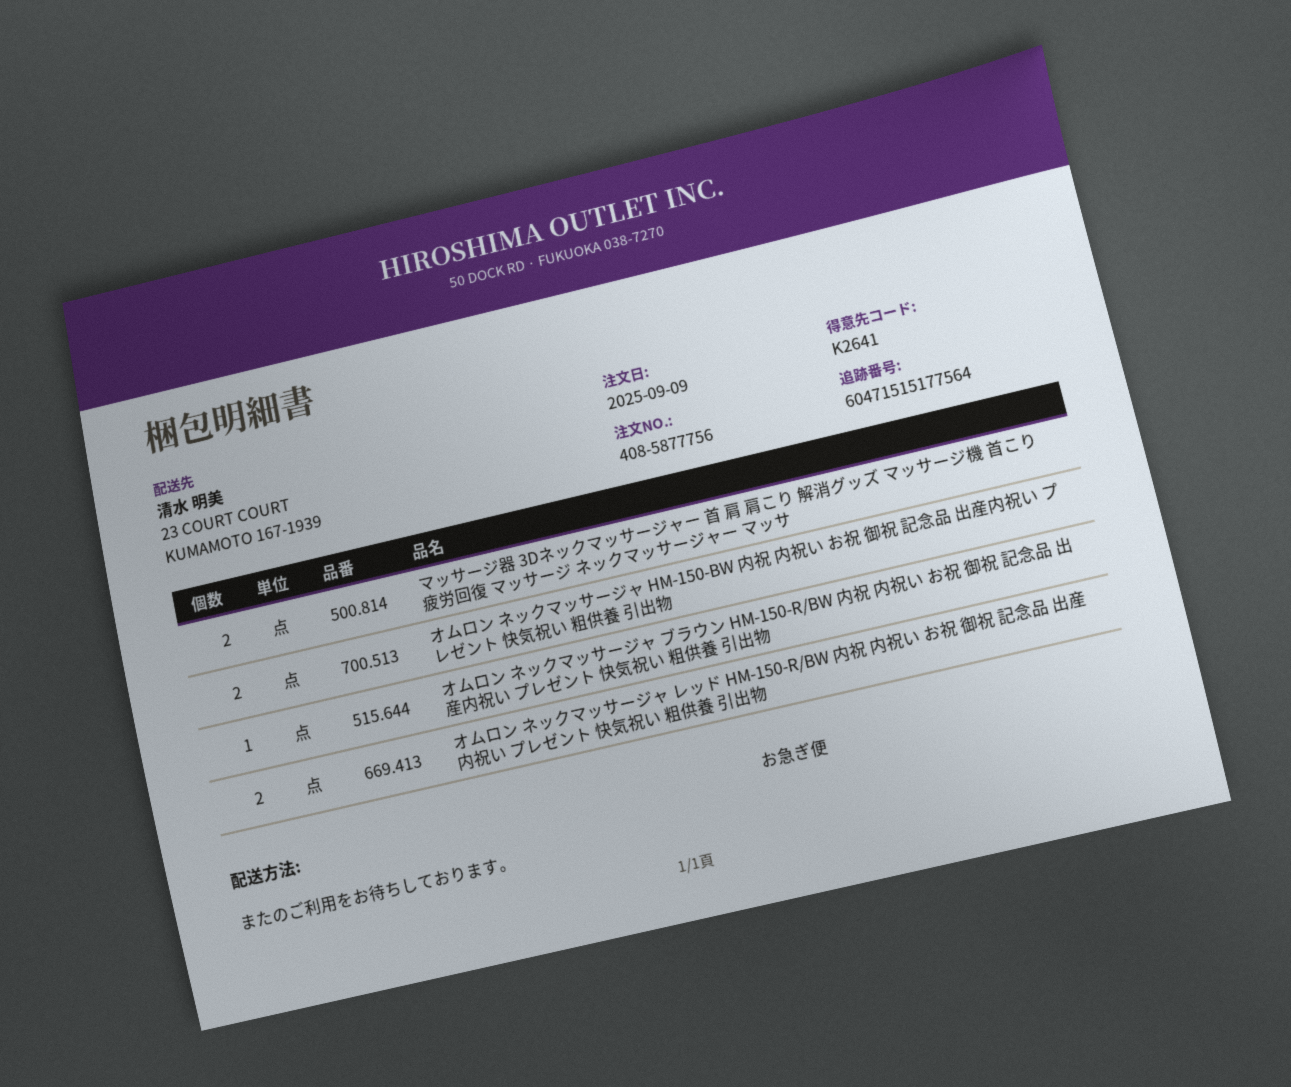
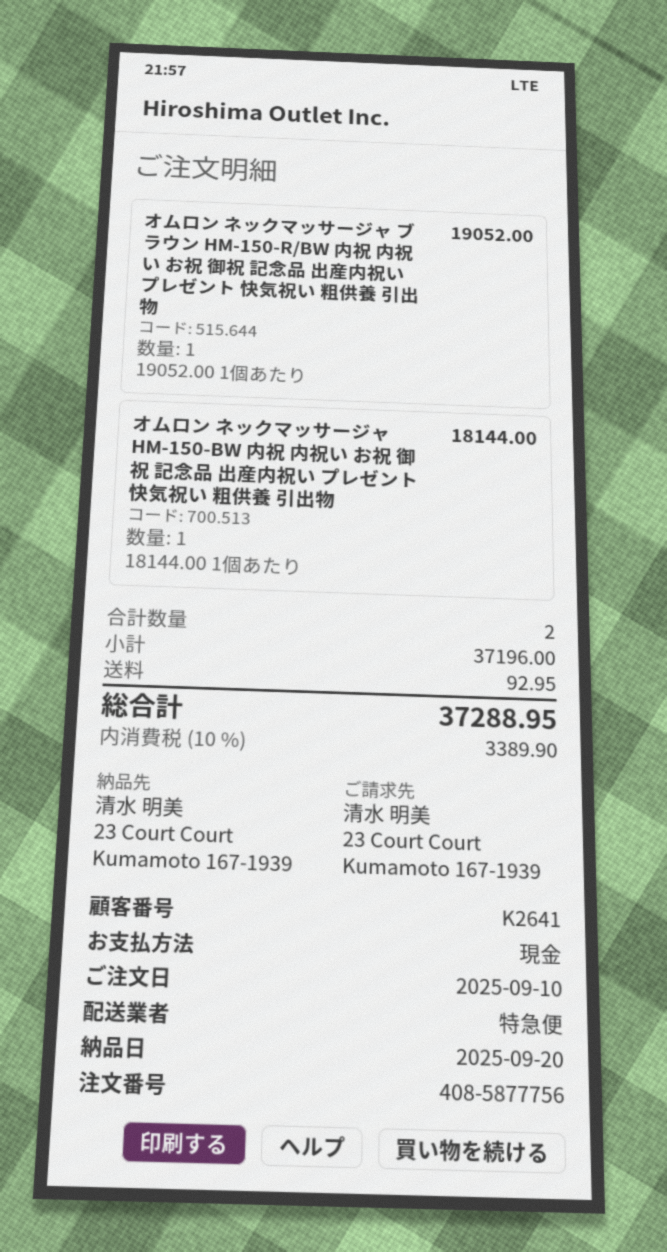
order date: 2025-09-09 -> 2025-09-10
マッサージ器 3Dネックマッサージャー 首 肩 肩こり 解消グッズ マッサージ機 首こり 疲労回復 マッサージ ネックマッサージャー マッサ: 2 -> none
オムロン ネックマッサージャ HM-150-BW 内祝 内祝い お祝 御祝 記念品 出産内祝い プレゼント 快気祝い 粗供養 引出物: 2 -> 1
オムロン ネックマッサージャ レッド HM-150-R/BW 内祝 内祝い お祝 御祝 記念品 出産内祝い プレゼント 快気祝い 粗供養 引出物: 2 -> none

